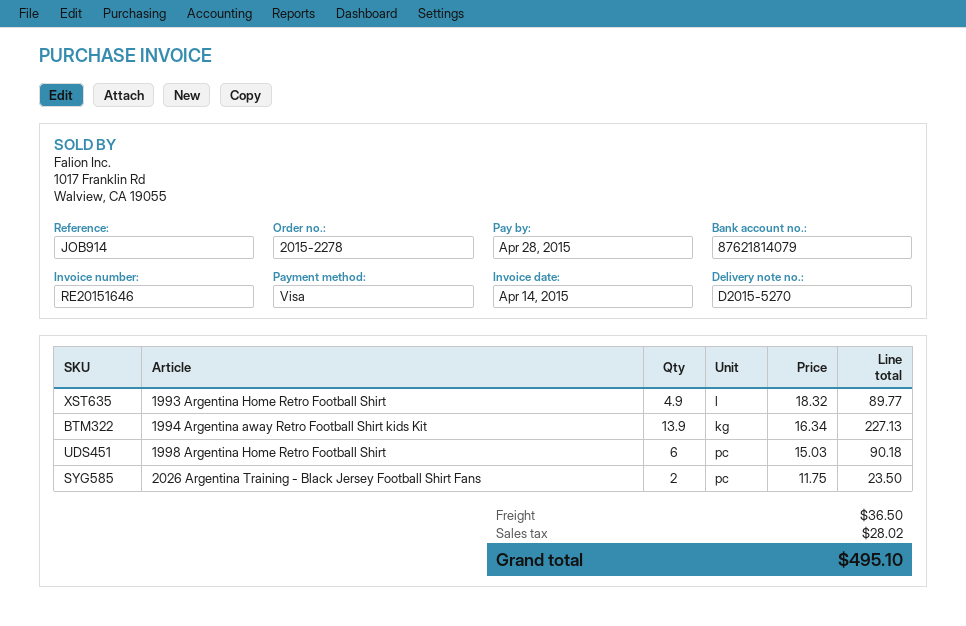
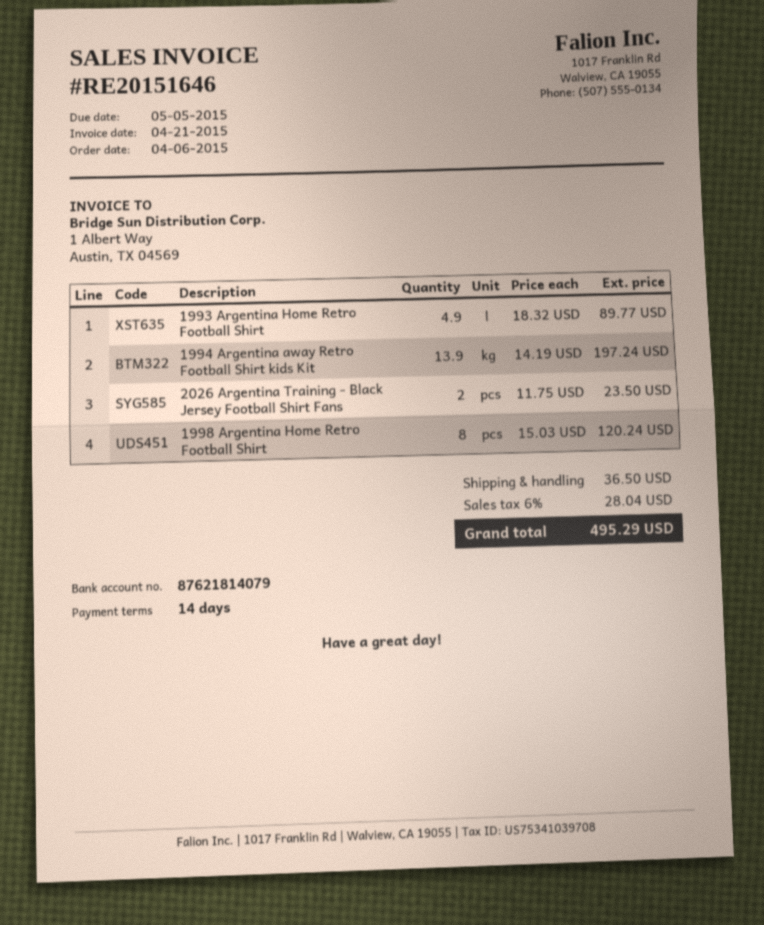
invoice date: 2015-04-14 -> 2015-04-21
due date: 2015-04-28 -> 2015-05-05
1994 Argentina away Retro Football Shirt kids Kit: 13.9 x 16.34 = 227.13 -> 13.9 x 14.19 = 197.24
1998 Argentina Home Retro Football Shirt: 6 x 15.03 = 90.18 -> 8 x 15.03 = 120.24
tax: 28.02 -> 28.04
total: 495.10 -> 495.29

